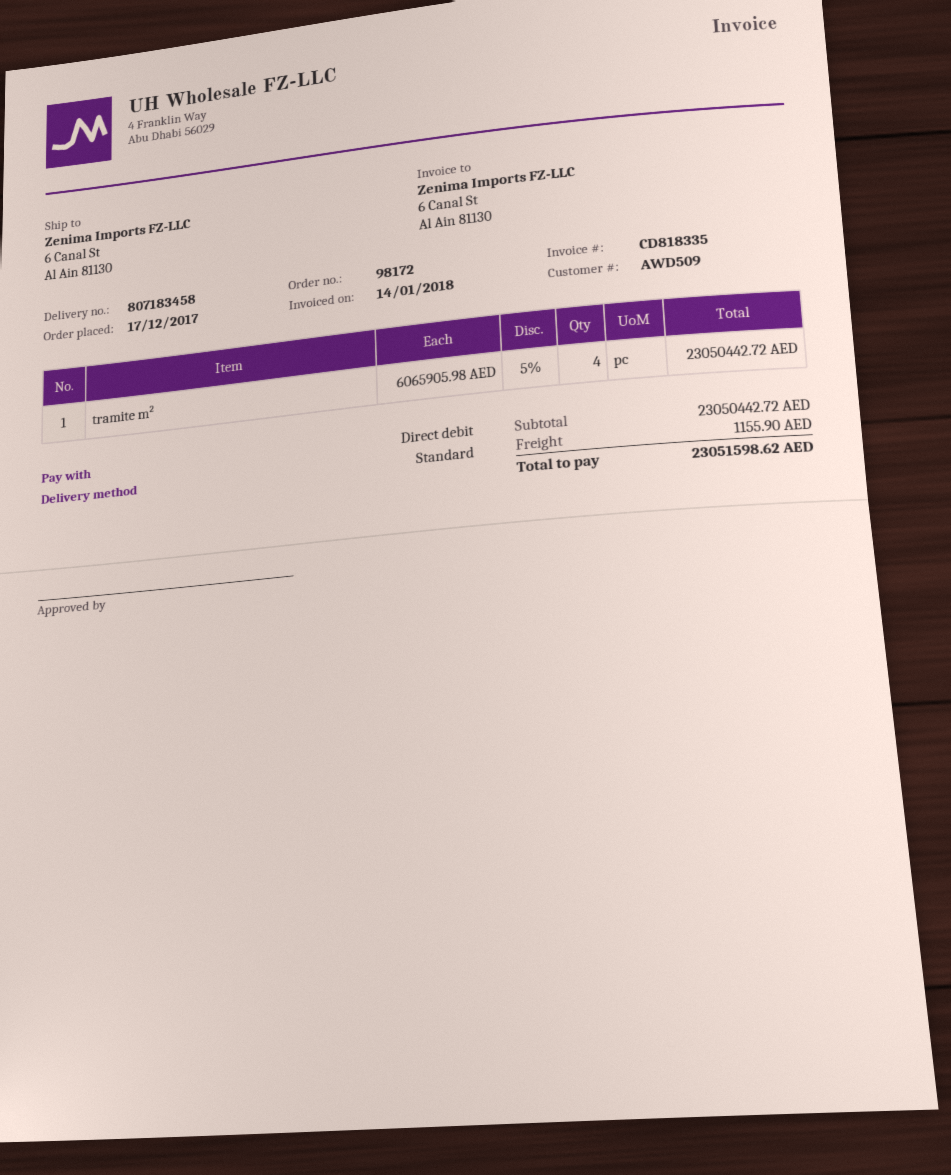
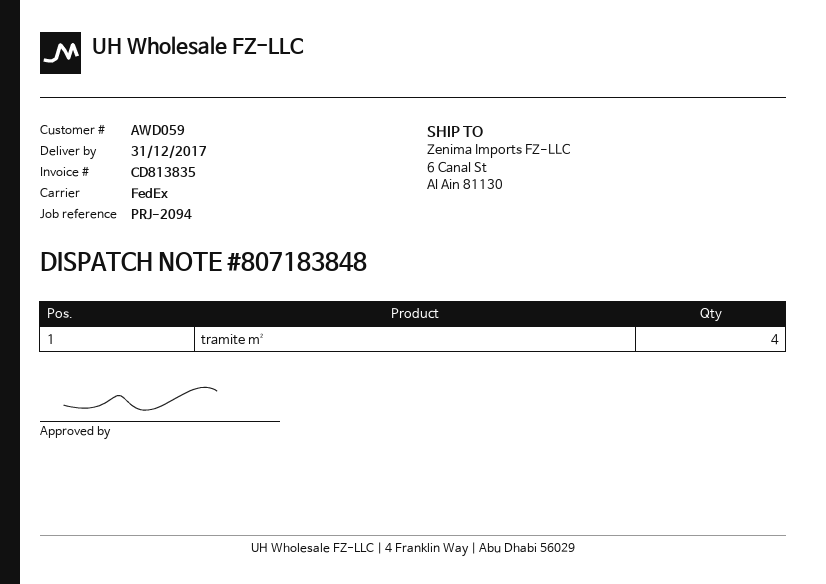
delivery note number: 807183458 -> 807183848
invoice number: CD818335 -> CD813835
customer number: AWD509 -> AWD059
shipping method: standard -> FedEx

